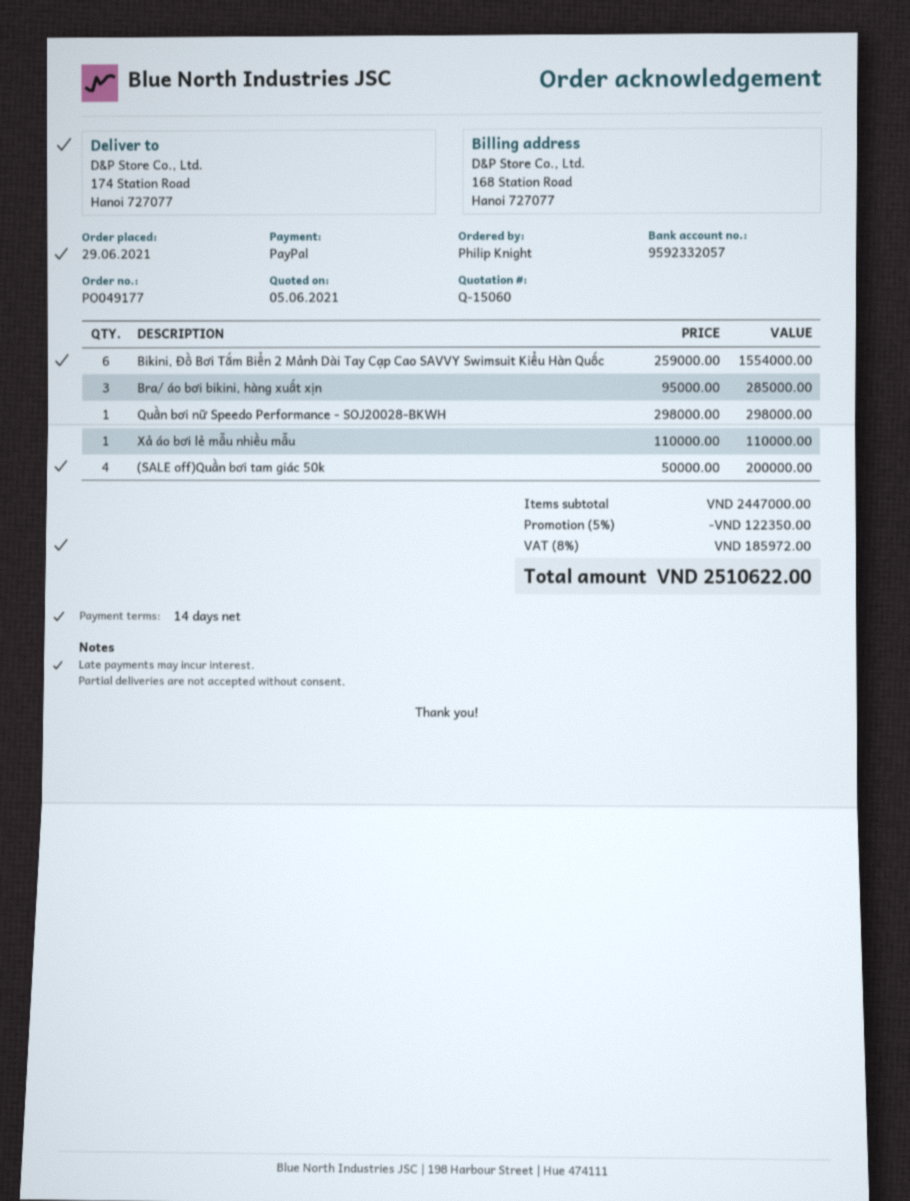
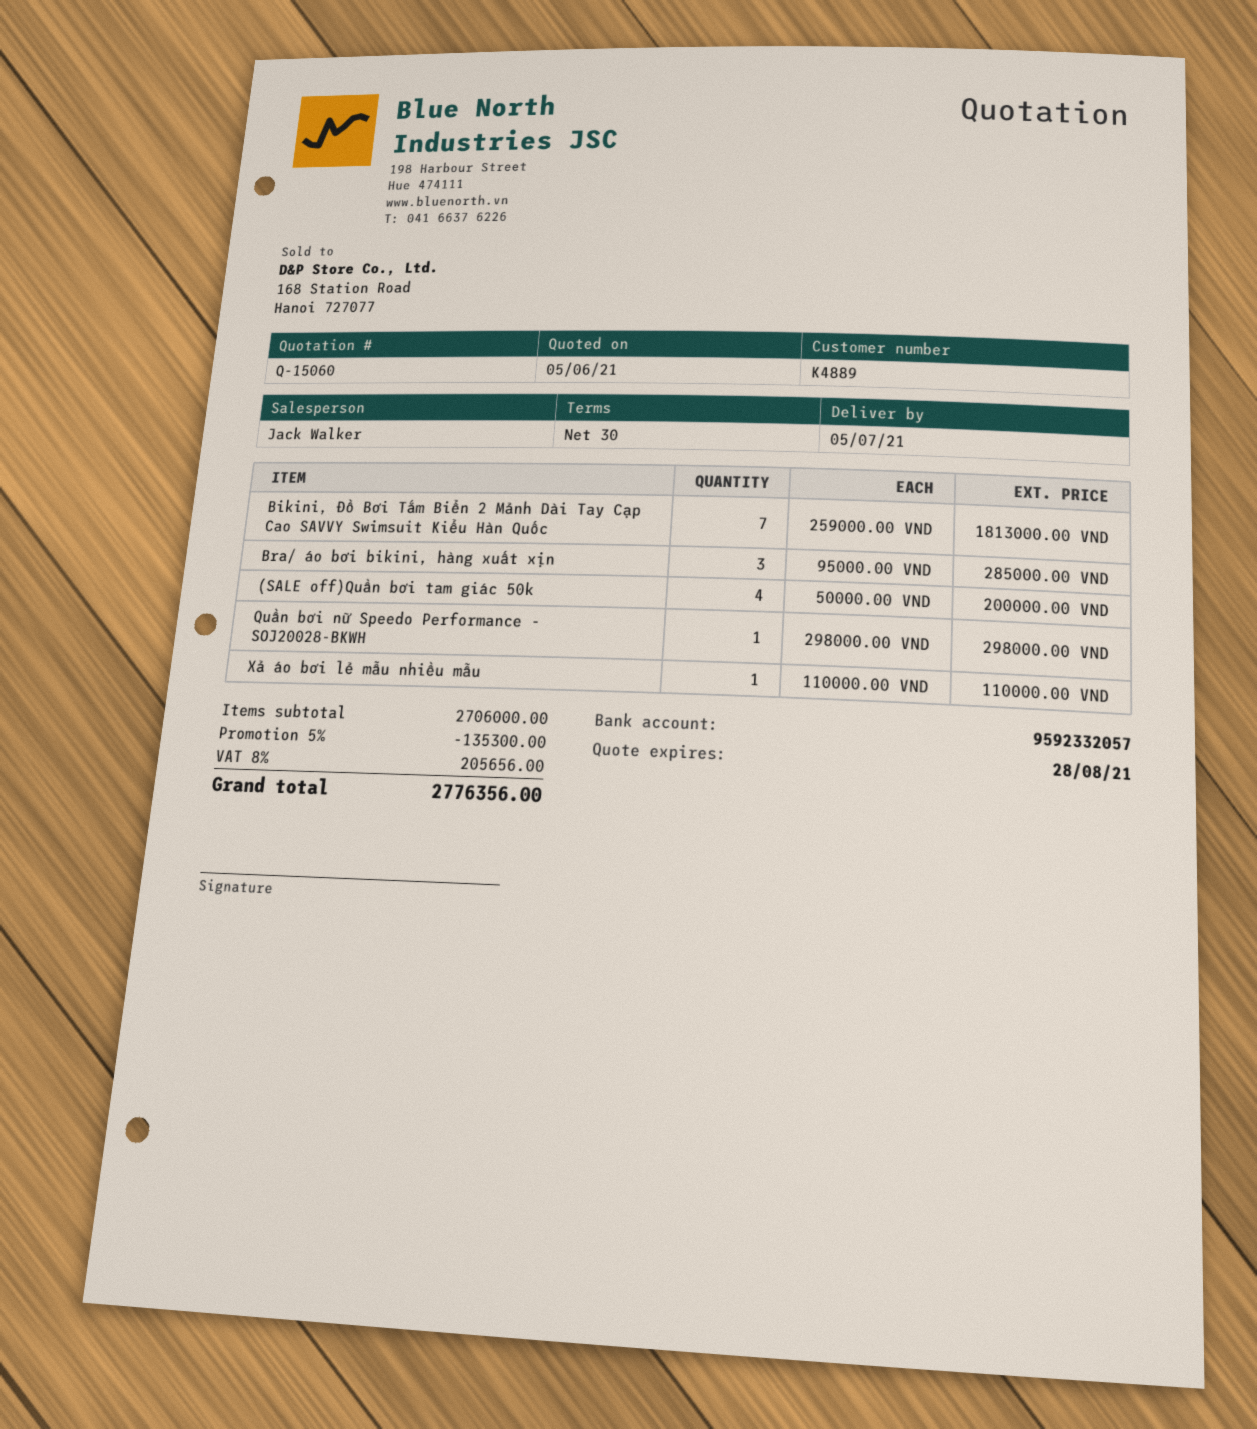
payment terms: 14 days -> 30 days
Bikini, Đồ Bơi Tắm Biển 2 Mảnh Dài Tay Cạp Cao SAVVY Swimsuit Kiểu Hàn Quốc: 6 x 259000.00 = 1554000.00 -> 7 x 259000.00 = 1813000.00
subtotal: 2447000.00 -> 2706000.00
discount: 5% = 122350.00 -> 5% = 135300.00
tax: 8% = 185972.00 -> 8% = 205656.00
total: 2510622.00 -> 2776356.00

